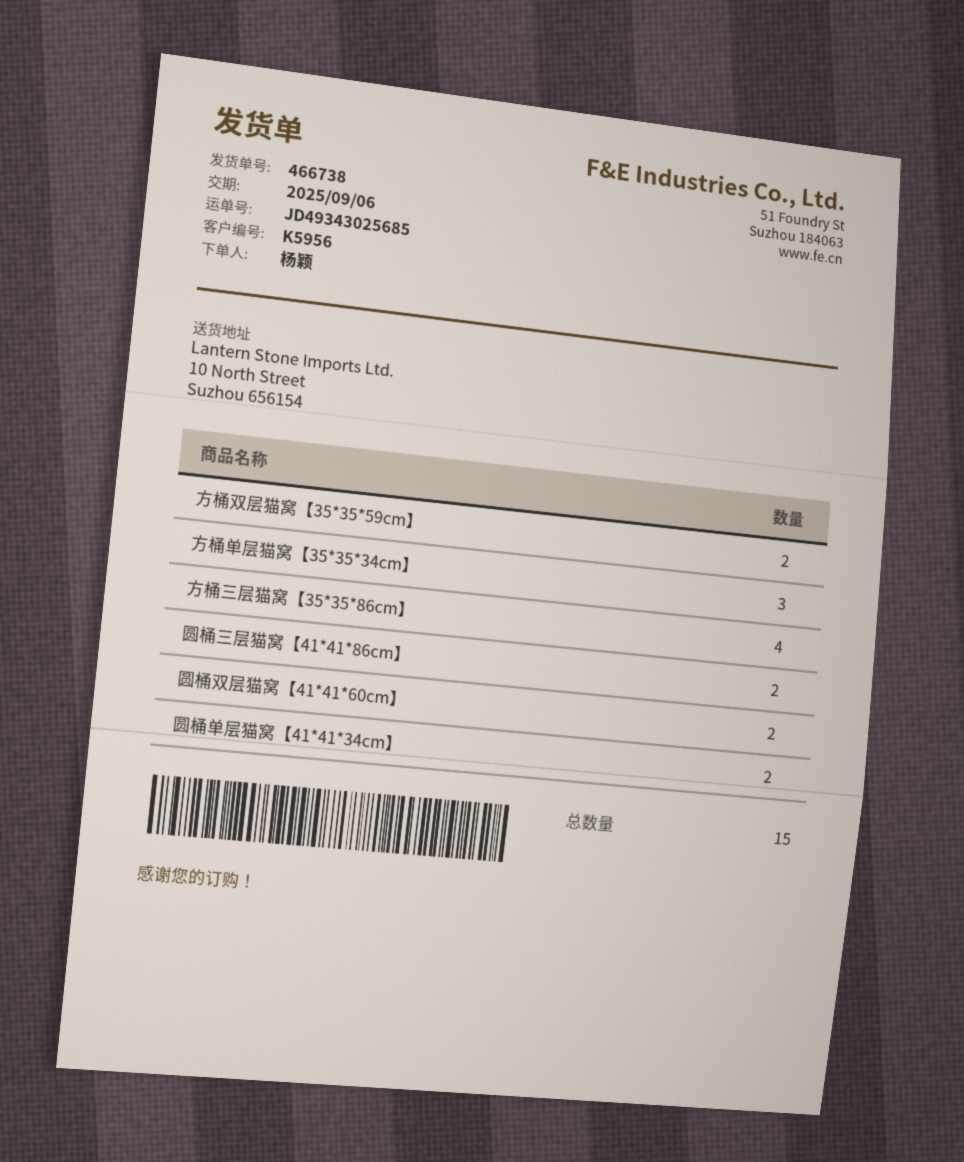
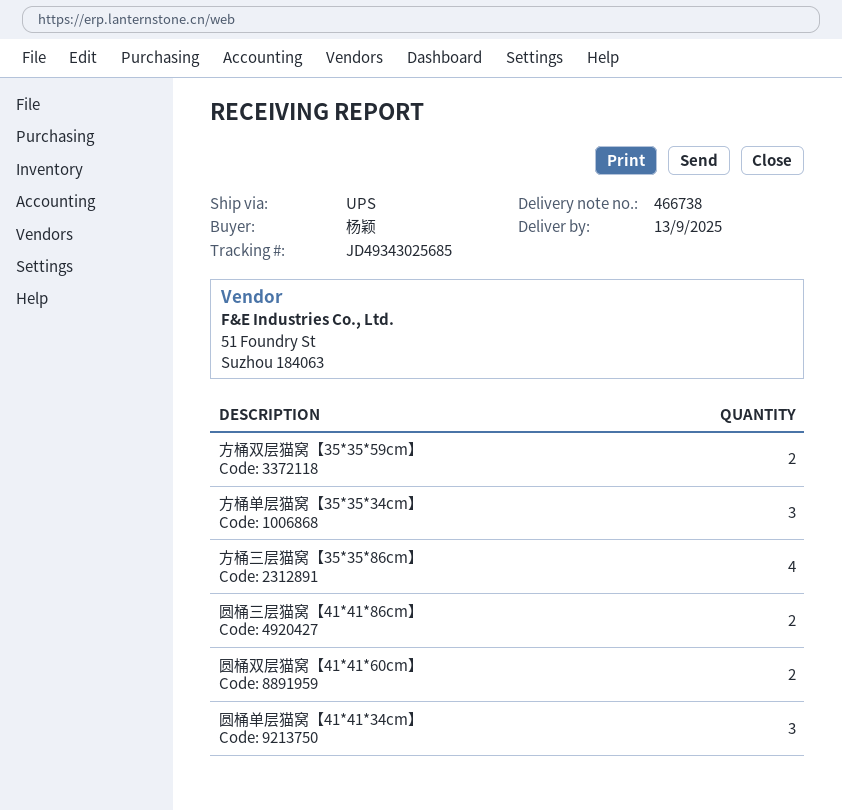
delivery date: 2025-09-06 -> 2025-09-13
圆桶单层猫窝【41*41*34cm】: 2 -> 3

